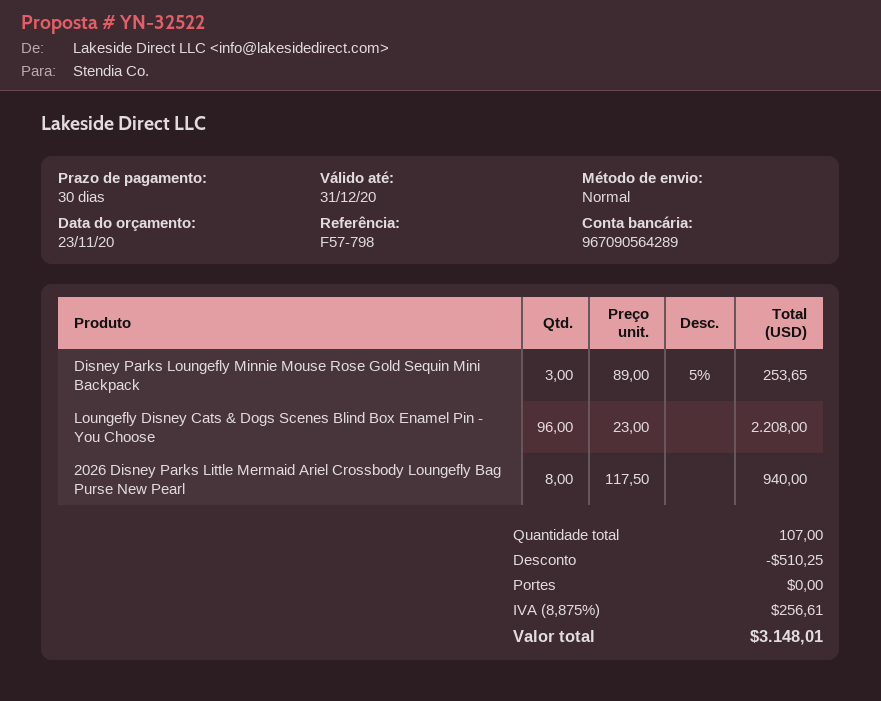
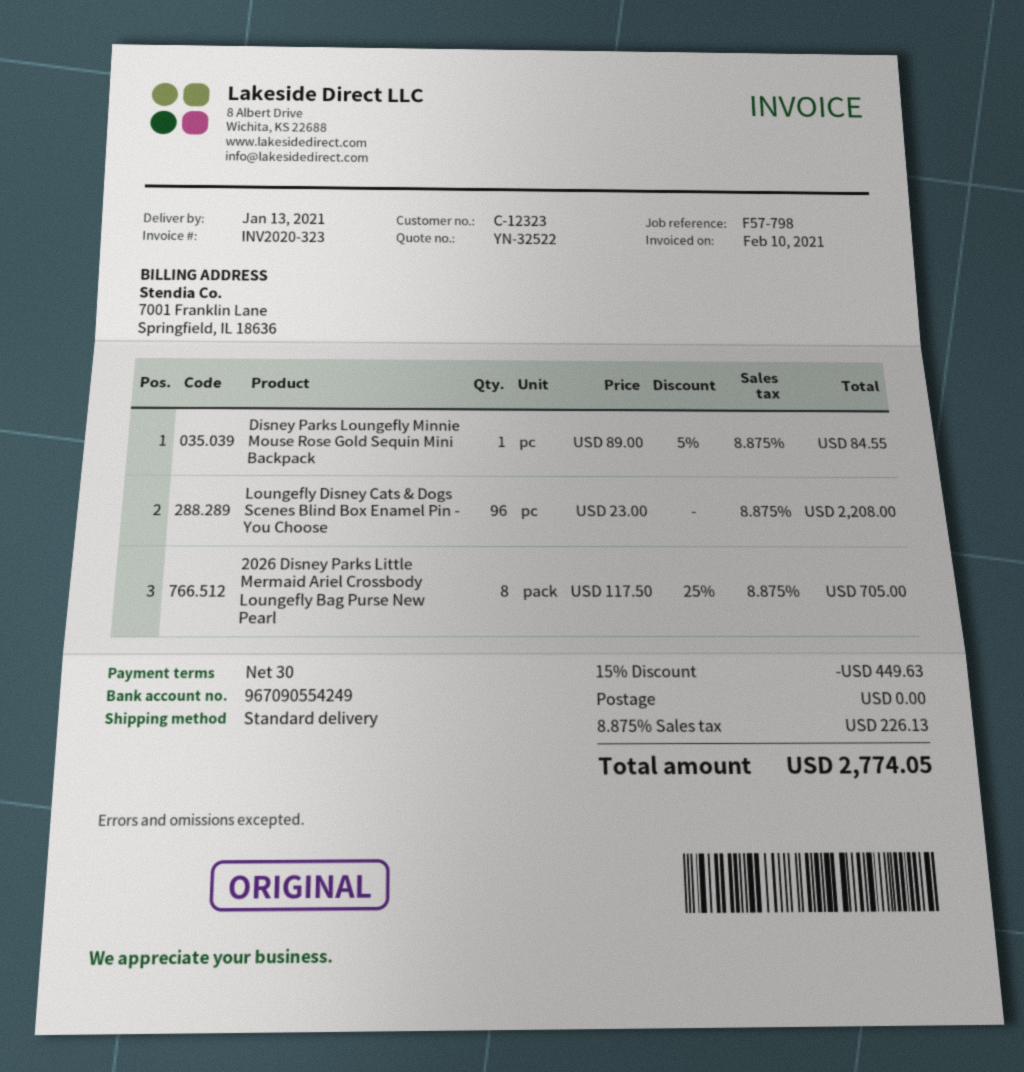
bank account: 967090564289 -> 967090554249
Disney Parks Loungefly Minnie Mouse Rose Gold Sequin Mini Backpack: 3 x 89.00 - 5% = 253.65 -> 1 x 89.00 - 5% = 84.55
2026 Disney Parks Little Mermaid Ariel Crossbody Loungefly Bag Purse New Pearl: 8 x 117.50 = 940.00 -> 8 x 117.50 - 25% = 705.00
discount: 510.25 -> 449.63
tax: 8.875% = 256.61 -> 8.875% = 226.13
total: 3148.01 -> 2774.05

